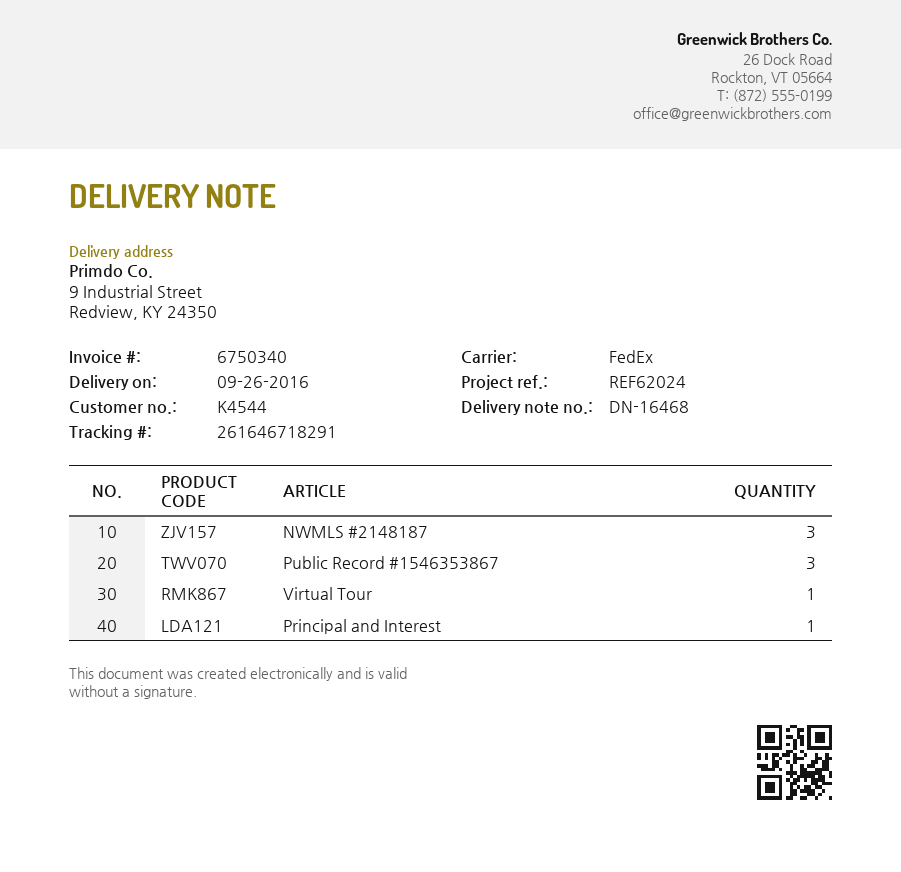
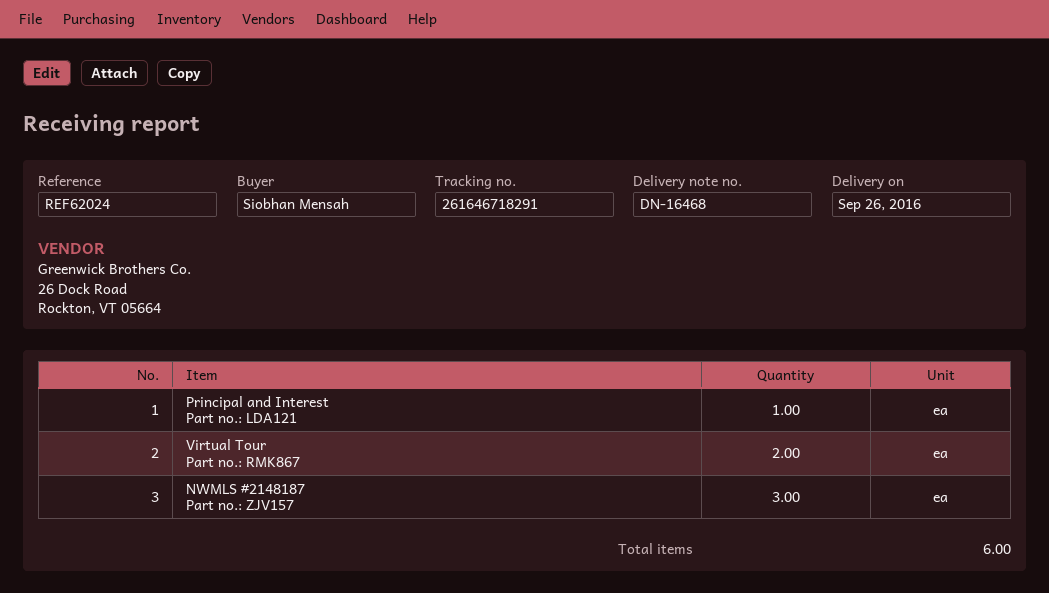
Public Record #1546353867: 3 -> none
Virtual Tour: 1 -> 2

